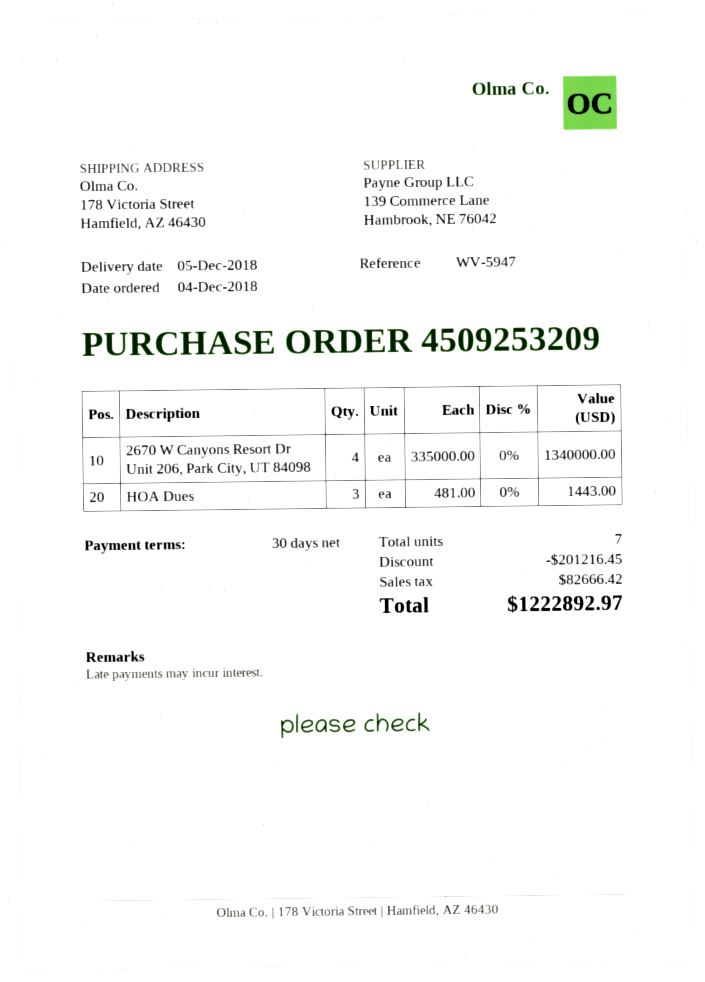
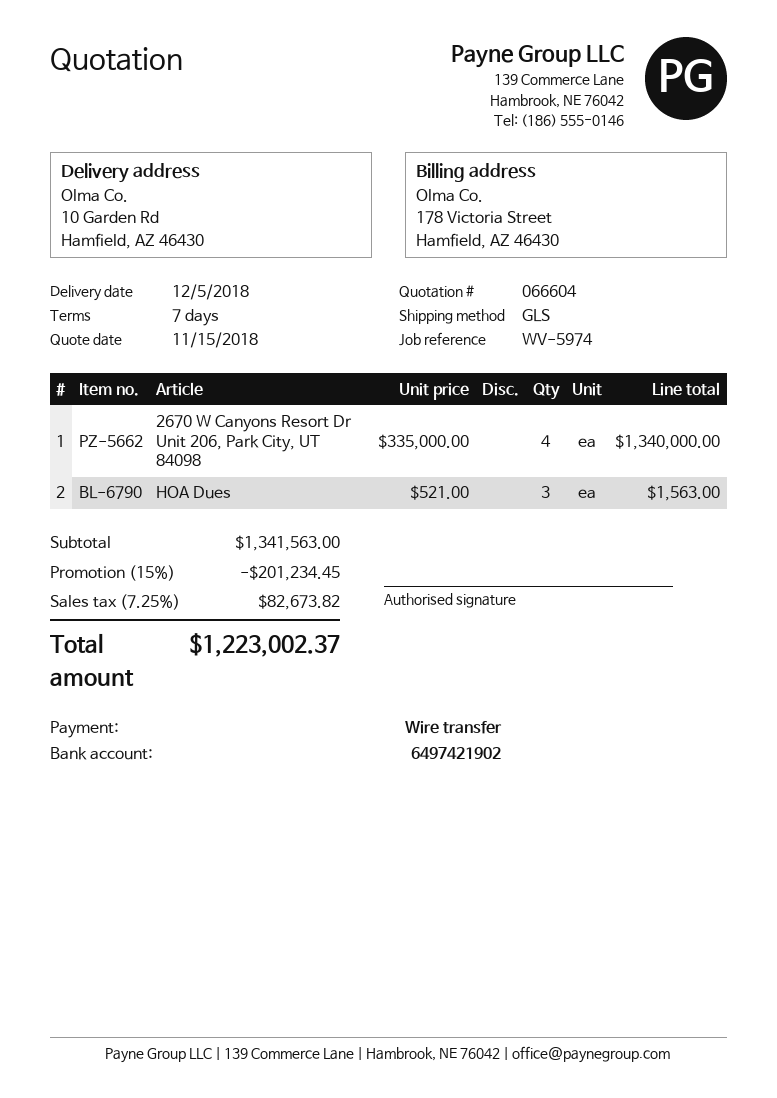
payment terms: 30 days -> 7 days
reference: WV-5947 -> WV-5974
ship to: 178 Victoria Street, Hamfield, AZ 46430 -> 10 Garden Rd, Hamfield, AZ 46430
HOA Dues: 3 x 481.00 = 1443.00 -> 3 x 521.00 = 1563.00
discount: 201216.45 -> 201234.45
tax: 82666.42 -> 82673.82
total: 1222892.97 -> 1223002.37

